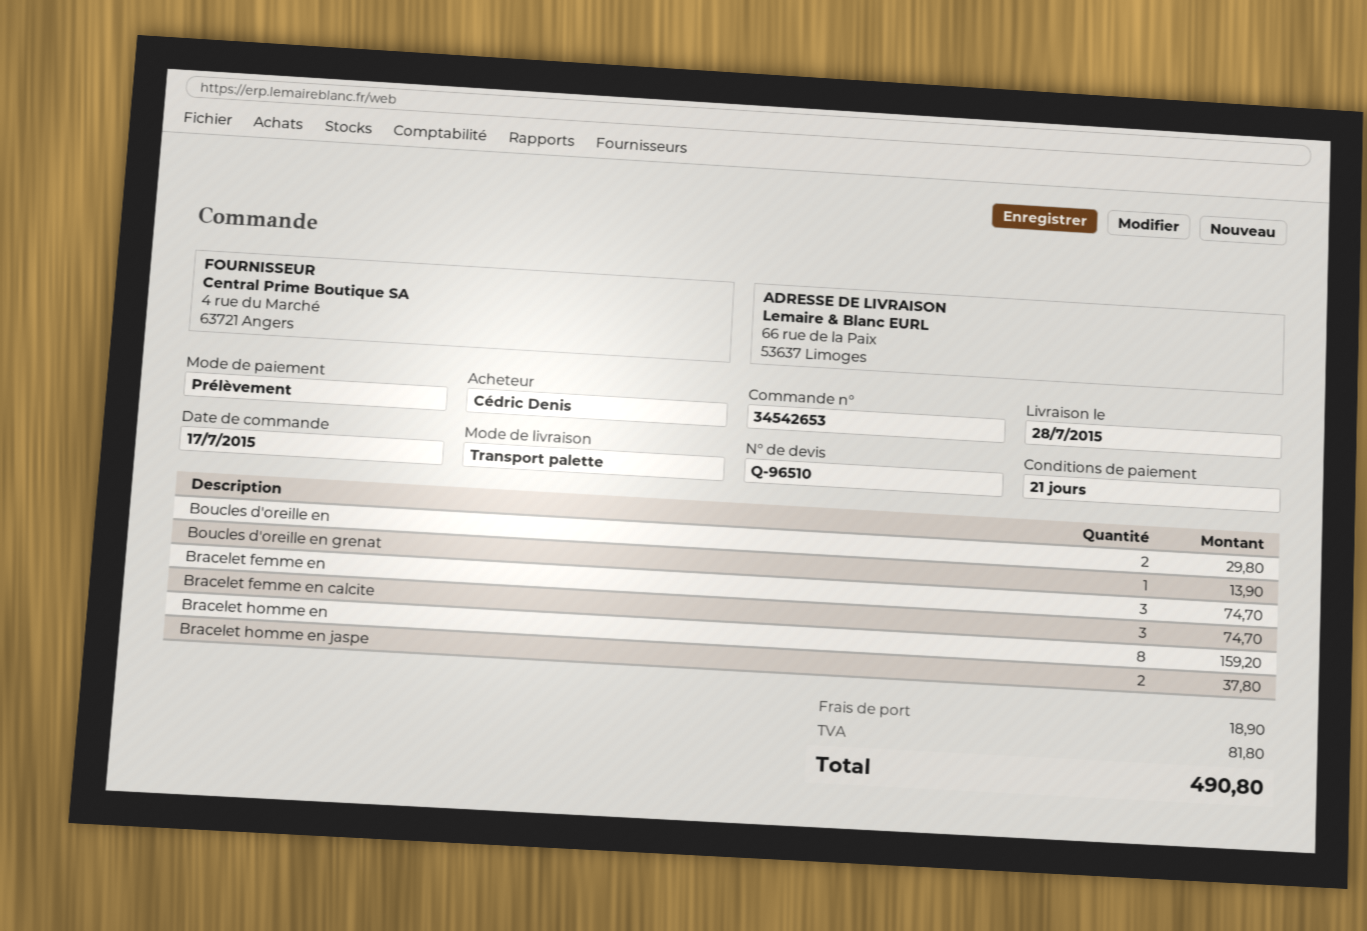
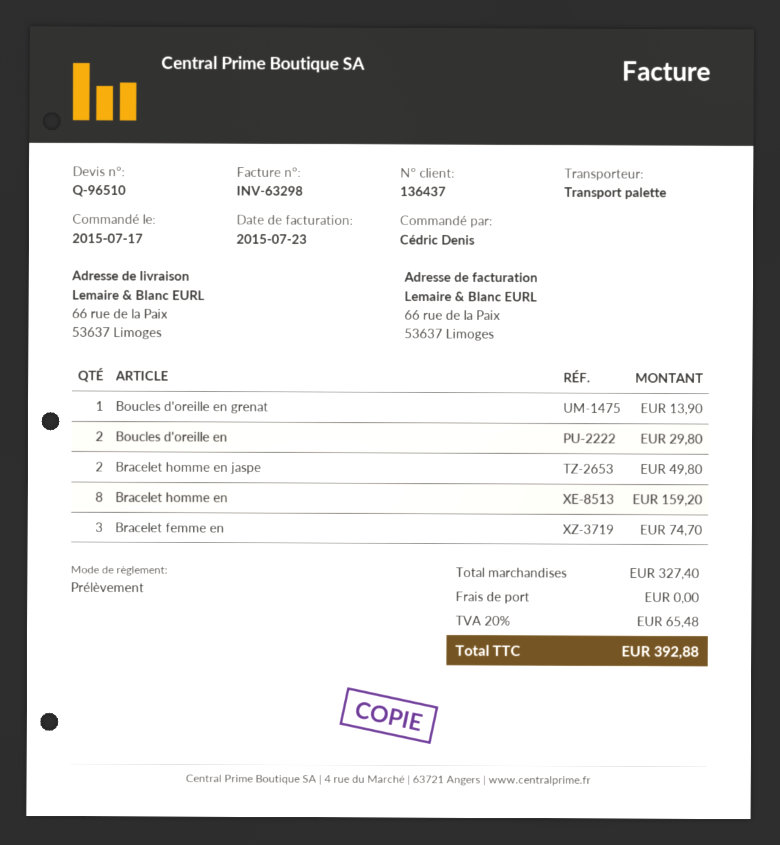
Bracelet femme en calcite: 3 for 74.70 -> none
Bracelet homme en jaspe: 2 for 37.80 -> 2 for 49.80
shipping: 18.90 -> 0.00
tax: 81.80 -> 65.48
total: 490.80 -> 392.88

